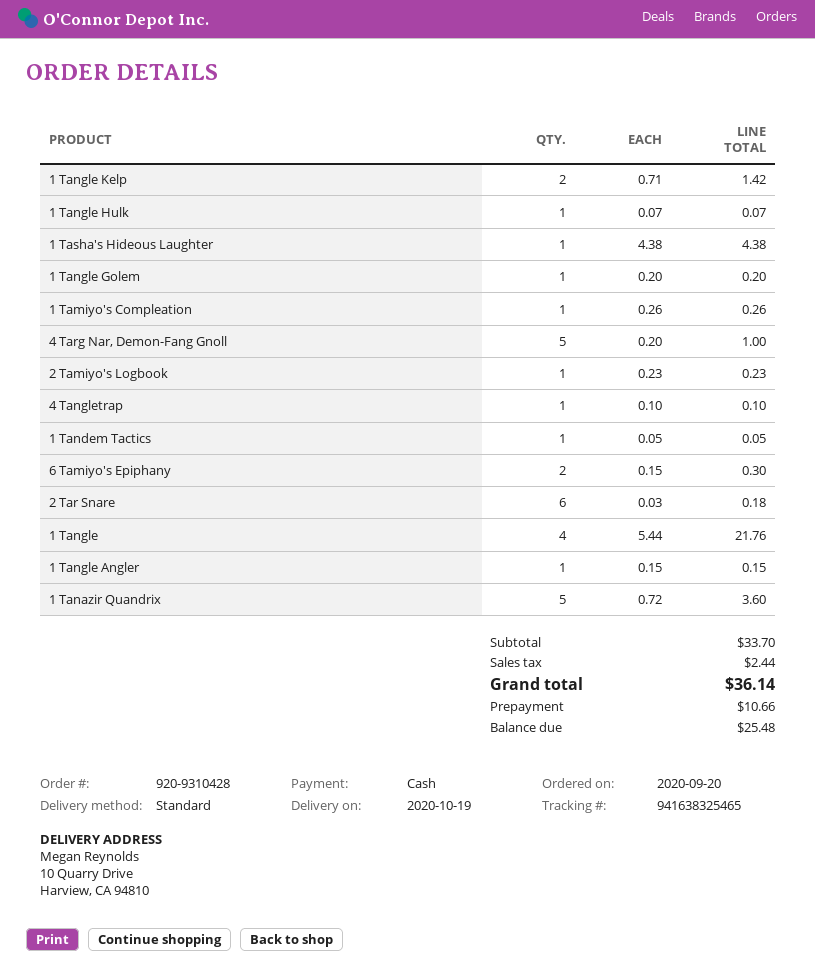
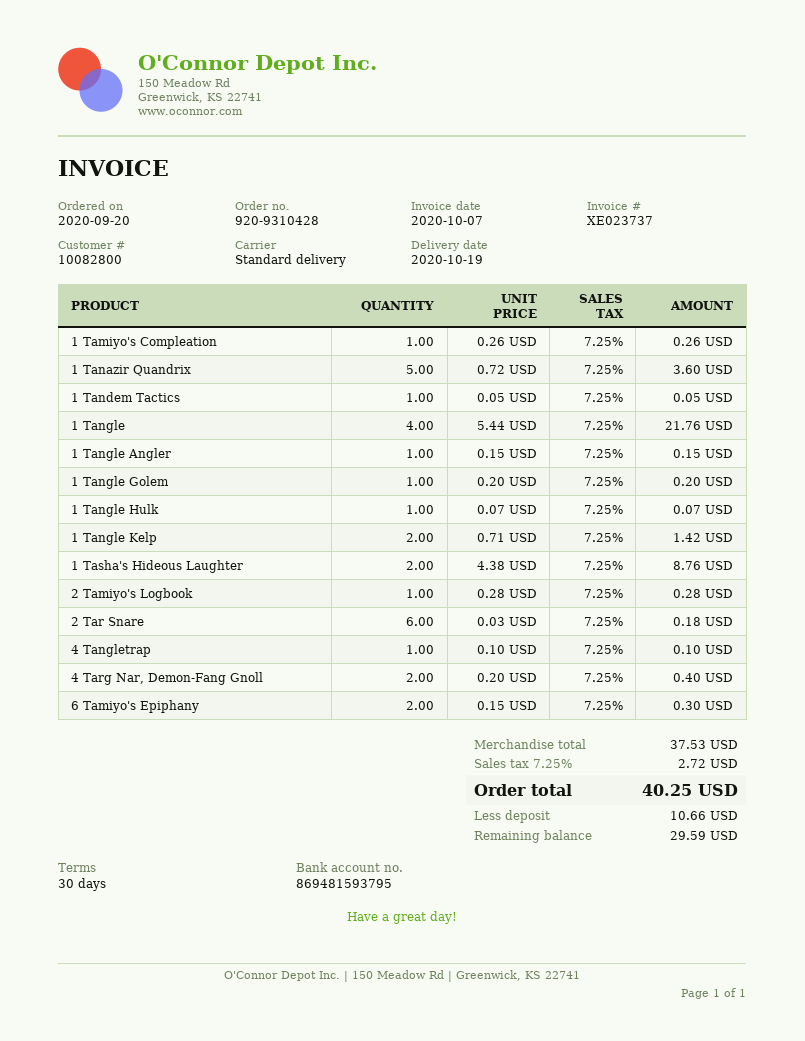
1 Tasha's Hideous Laughter: 1 x 4.38 = 4.38 -> 2 x 4.38 = 8.76
4 Targ Nar, Demon-Fang Gnoll: 5 x 0.20 = 1.00 -> 2 x 0.20 = 0.40
2 Tamiyo's Logbook: 1 x 0.23 = 0.23 -> 1 x 0.28 = 0.28
subtotal: 33.70 -> 37.53
tax: 2.44 -> 2.72
total: 36.14 -> 40.25
balance: 25.48 -> 29.59

